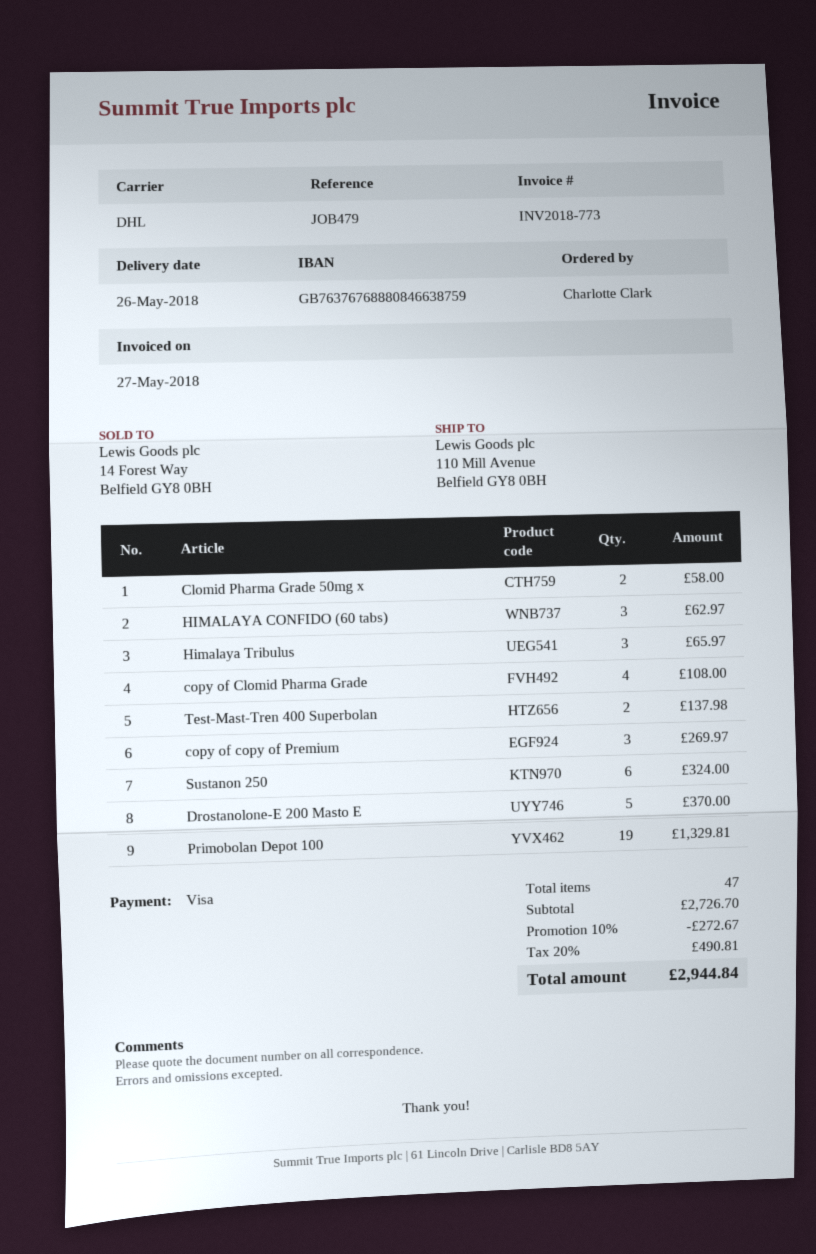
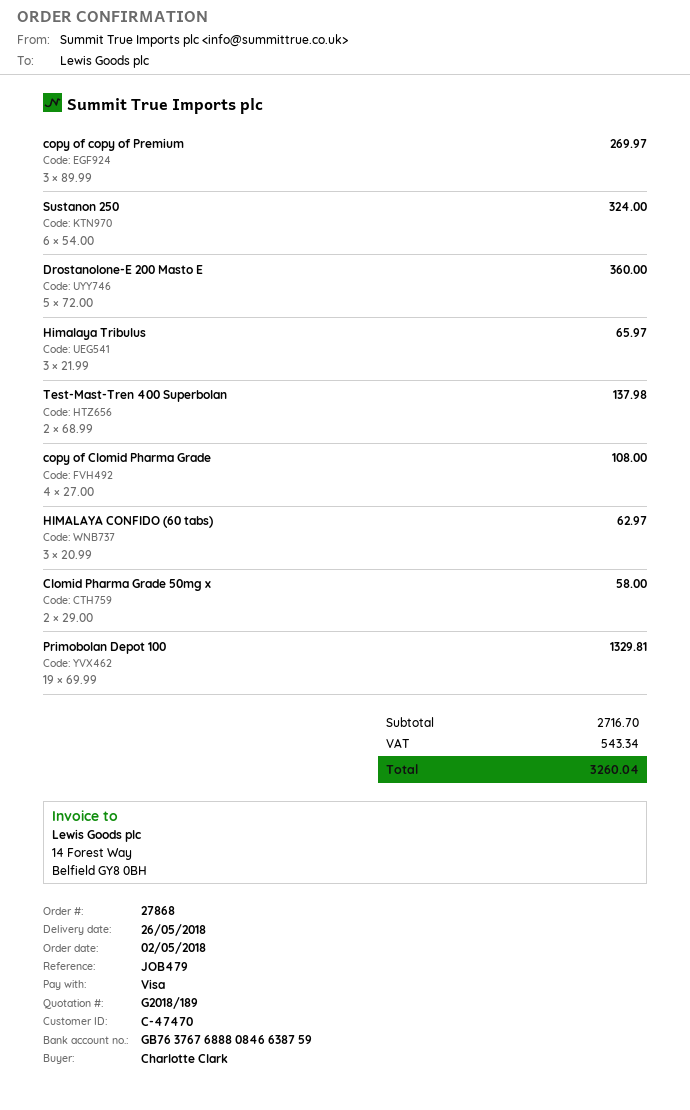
Drostanolone-E 200 Masto E: 5 for 370.00 -> 5 for 360.00
subtotal: 2726.70 -> 2716.70
discount: 10% = 272.67 -> none
tax: 490.81 -> 543.34
total: 2944.84 -> 3260.04

